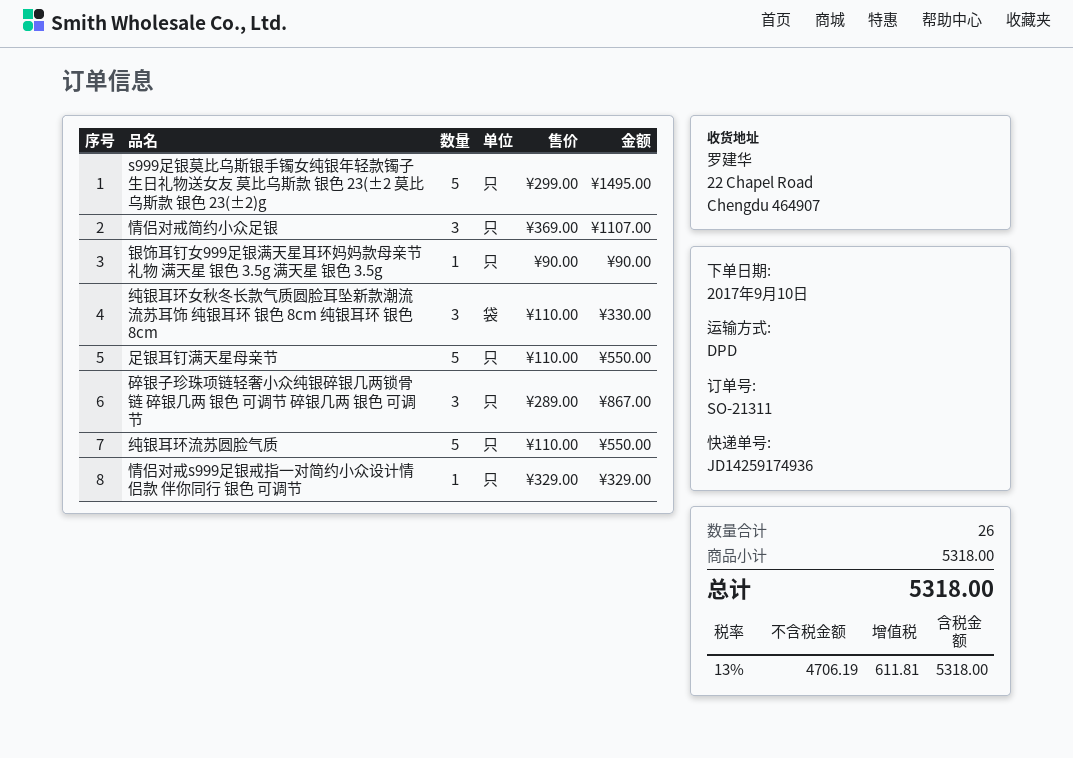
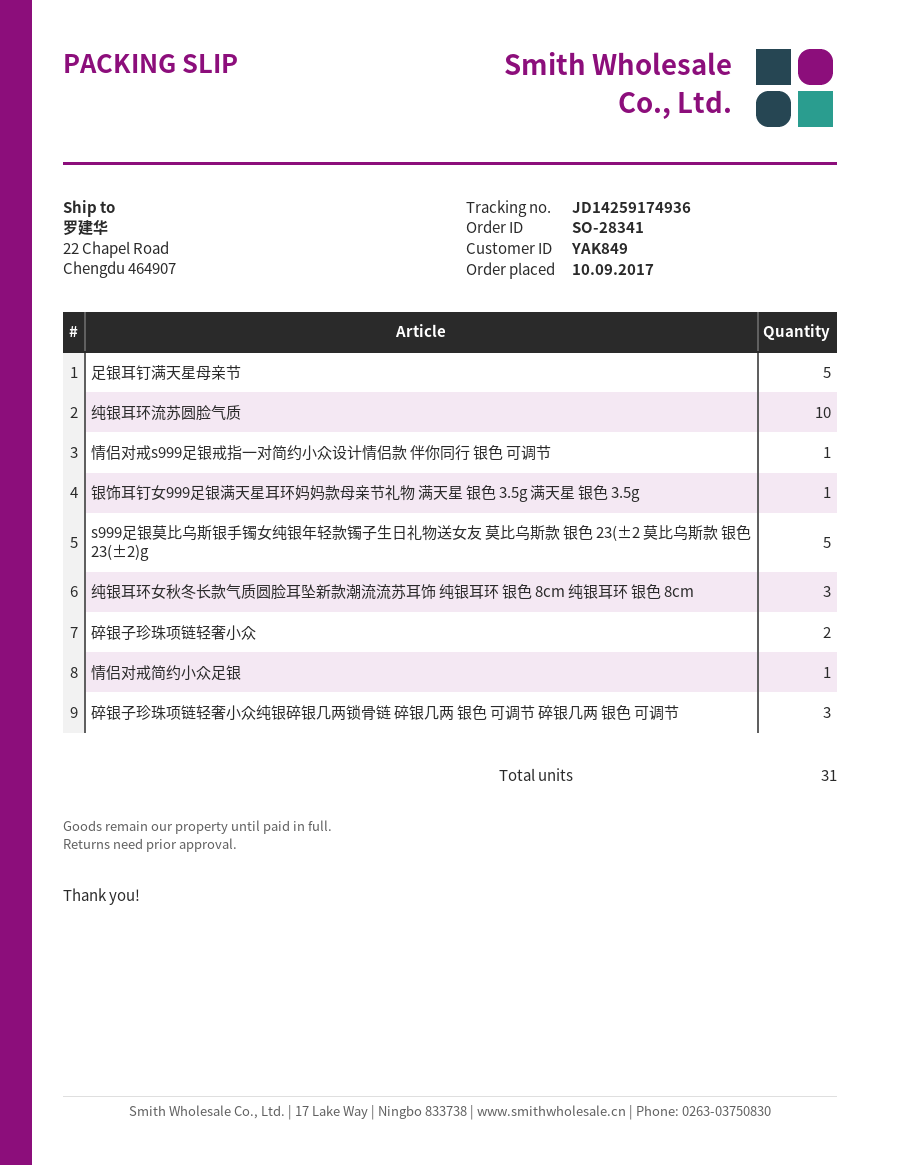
order number: SO-21311 -> SO-28341
情侣对戒简约小众足银: 3 -> 1
纯银耳环流苏圆脸气质: 5 -> 10
碎银子珍珠项链轻奢小众: none -> 2
total quantity: 26 -> 31

